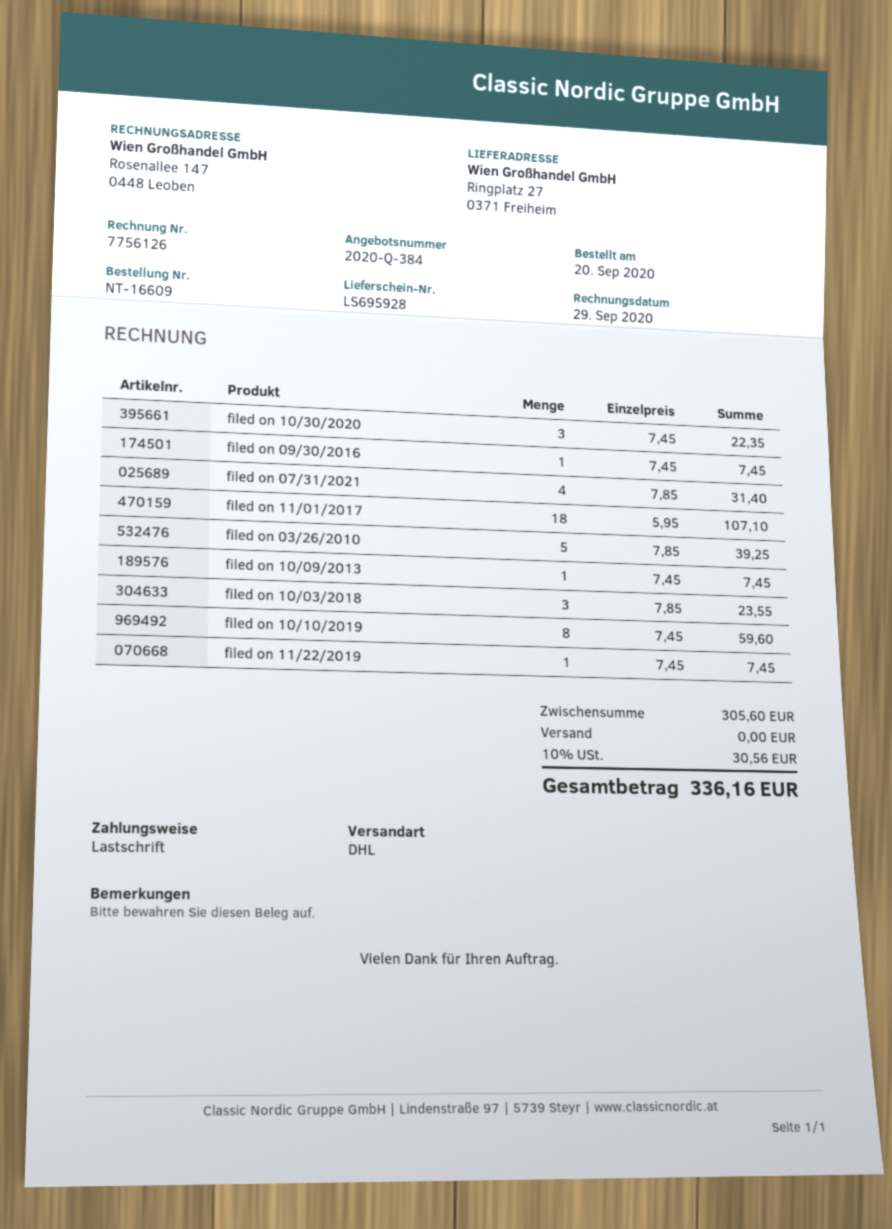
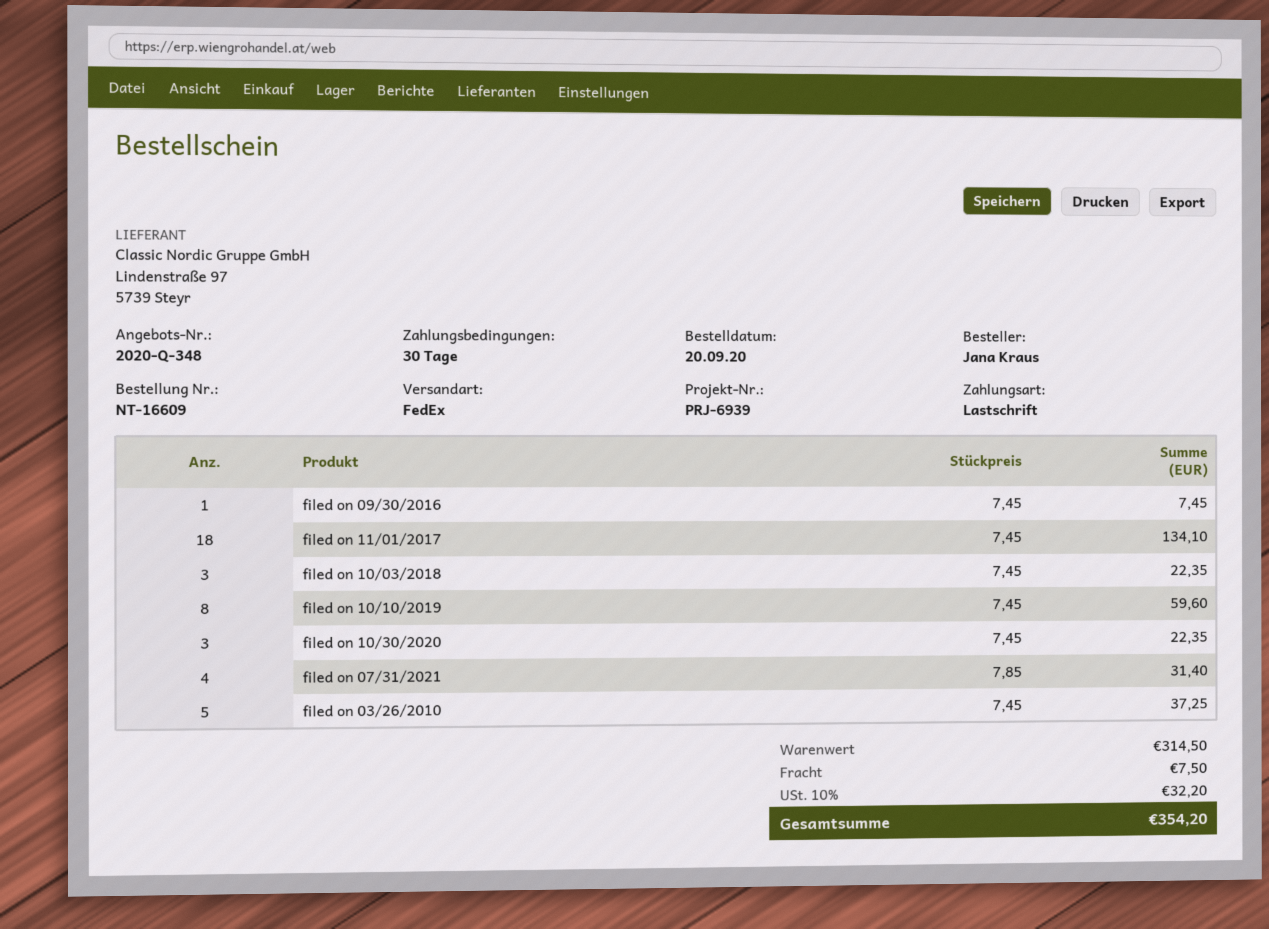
quote number: 2020-Q-384 -> 2020-Q-348
shipping method: DHL -> FedEx
filed on 11/01/2017: 18 x 5.95 = 107.10 -> 18 x 7.45 = 134.10
filed on 03/26/2010: 5 x 7.85 = 39.25 -> 5 x 7.45 = 37.25
filed on 10/09/2013: 1 x 7.45 = 7.45 -> none
filed on 10/03/2018: 3 x 7.85 = 23.55 -> 3 x 7.45 = 22.35
filed on 11/22/2019: 1 x 7.45 = 7.45 -> none
subtotal: 305.60 -> 314.50
shipping: 0.00 -> 7.50
tax: 10% = 30.56 -> 10% = 32.20
total: 336.16 -> 354.20

